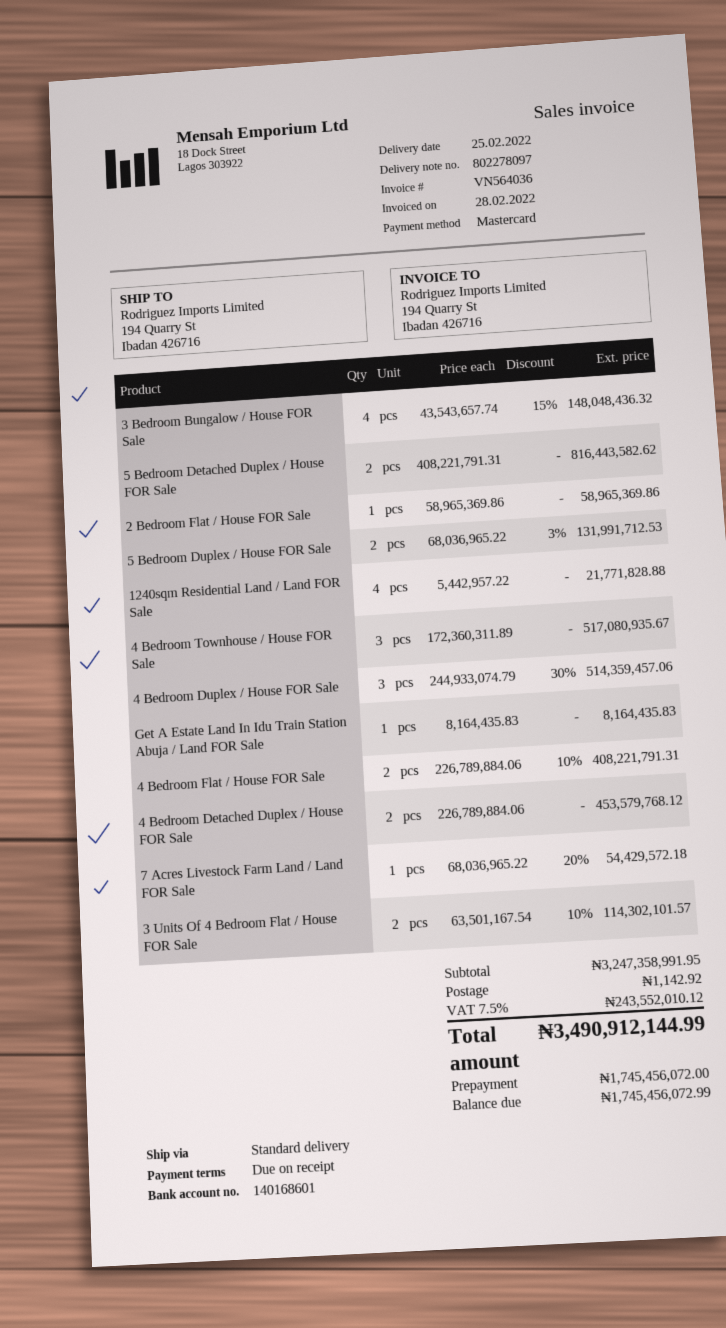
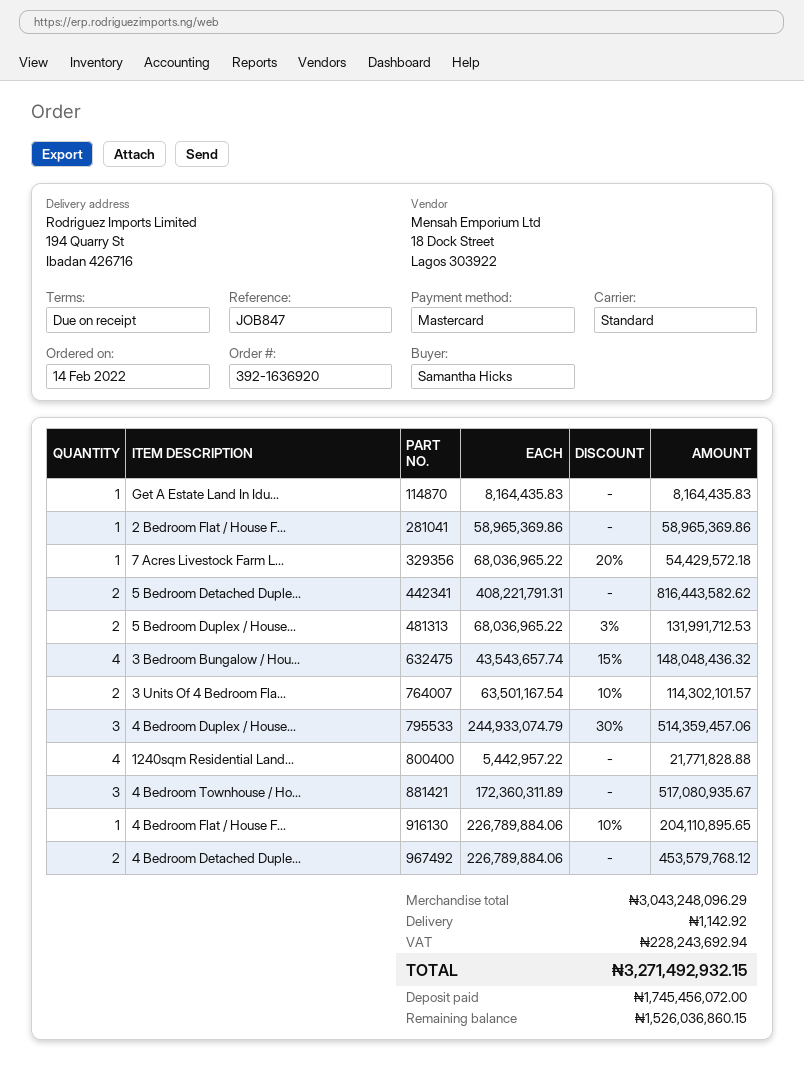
4 Bedroom Flat / House FOR Sale: 2 x 226789884.06 - 10% = 408221791.31 -> 1 x 226789884.06 - 10% = 204110895.65
subtotal: 3247358991.95 -> 3043248096.29
tax: 243552010.12 -> 228243692.94
total: 3490912144.99 -> 3271492932.15
balance: 1745456072.99 -> 1526036860.15

